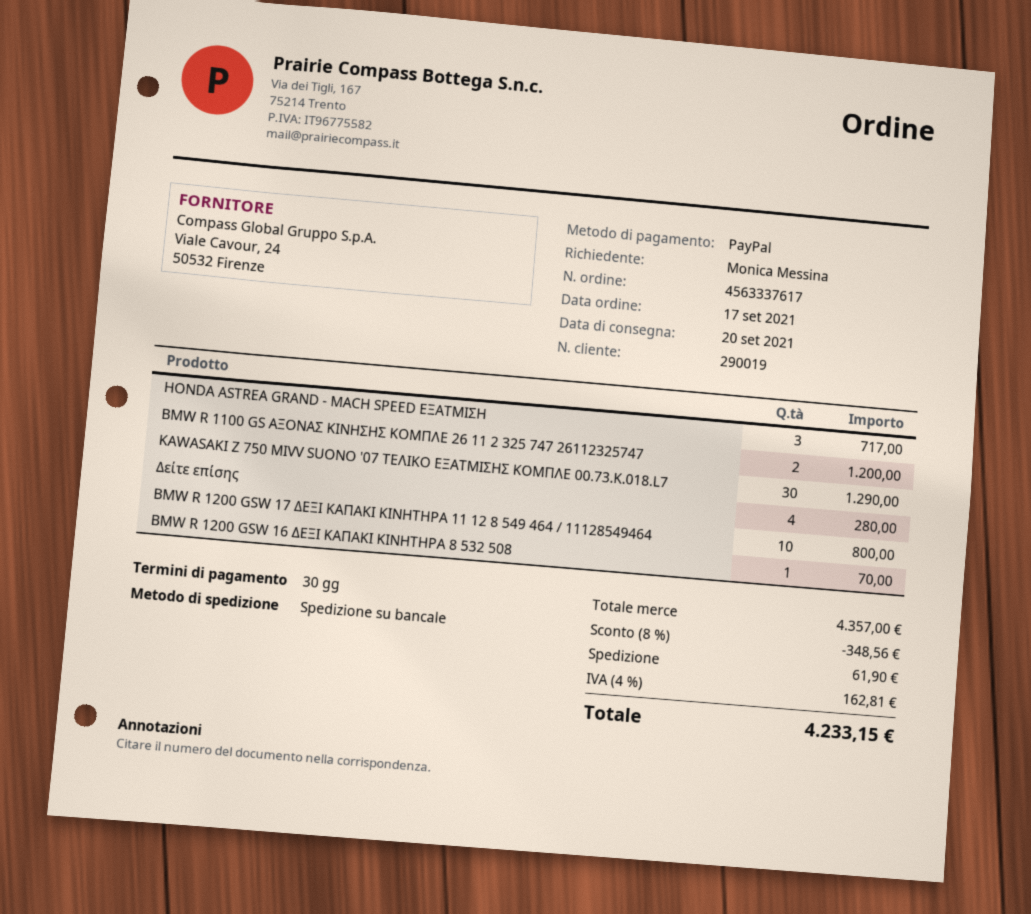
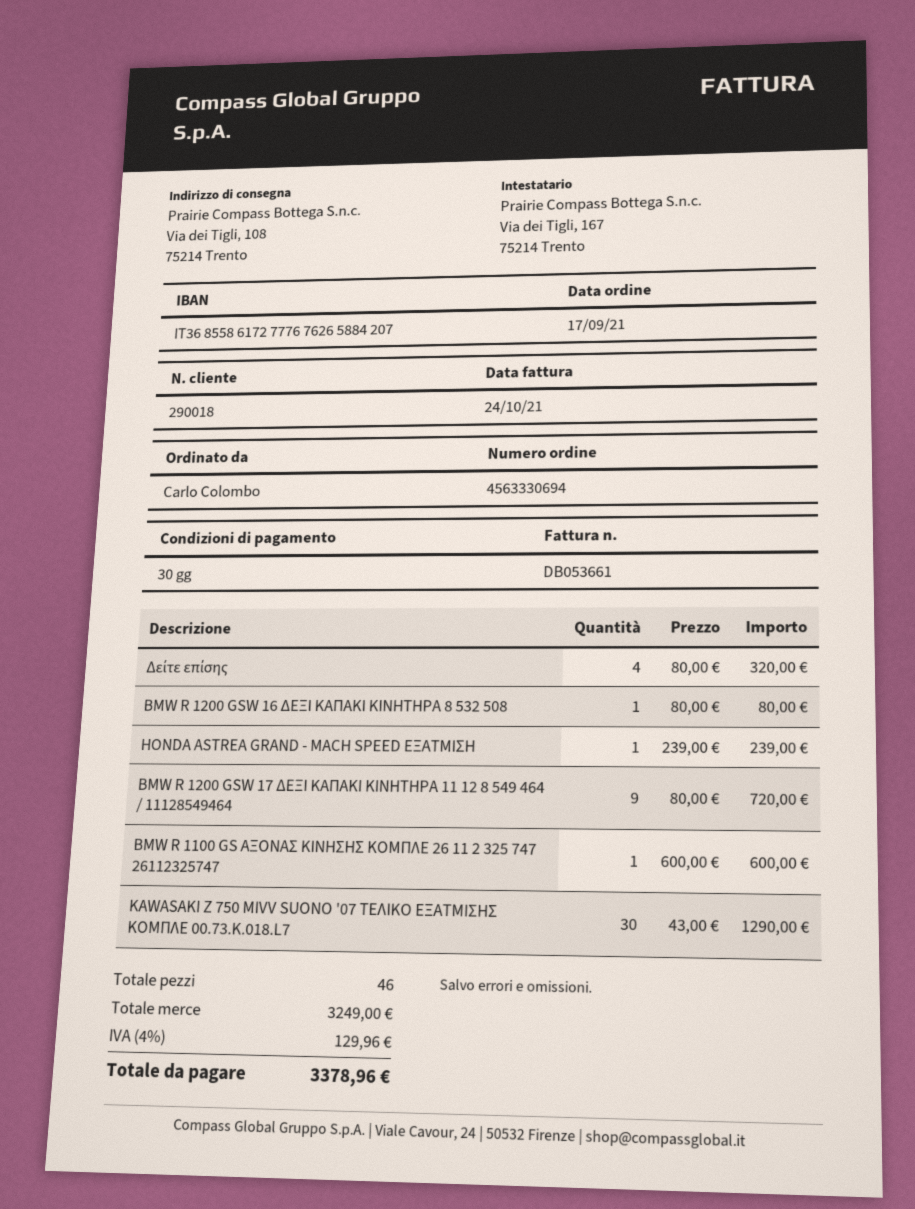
order number: 4563337617 -> 4563330694
customer number: 290019 -> 290018
ordered by: Monica Messina -> Carlo Colombo
HONDA ASTREA GRAND - MACH SPEED ΕΞΑΤΜΙΣΗ: 3 for 717.00 -> 1 for 239.00
BMW R 1100 GS ΑΞΟΝΑΣ ΚΙΝΗΣΗΣ ΚΟΜΠΛΕ 26 11 2 325 747 26112325747: 2 for 1200.00 -> 1 for 600.00
Δείτε επίσης: 4 for 280.00 -> 4 for 320.00
BMW R 1200 GSW 17 ΔΕΞΙ ΚΑΠΑΚΙ ΚΙΝΗΤΗΡΑ 11 12 8 549 464 / 11128549464: 10 for 800.00 -> 9 for 720.00
BMW R 1200 GSW 16 ΔΕΞΙ ΚΑΠΑΚΙ ΚΙΝΗΤΗΡΑ 8 532 508: 1 for 70.00 -> 1 for 80.00
subtotal: 4357.00 -> 3249.00
discount: 8% = 348.56 -> none
shipping: 61.90 -> none
tax: 4% = 162.81 -> 4% = 129.96
total: 4233.15 -> 3378.96

